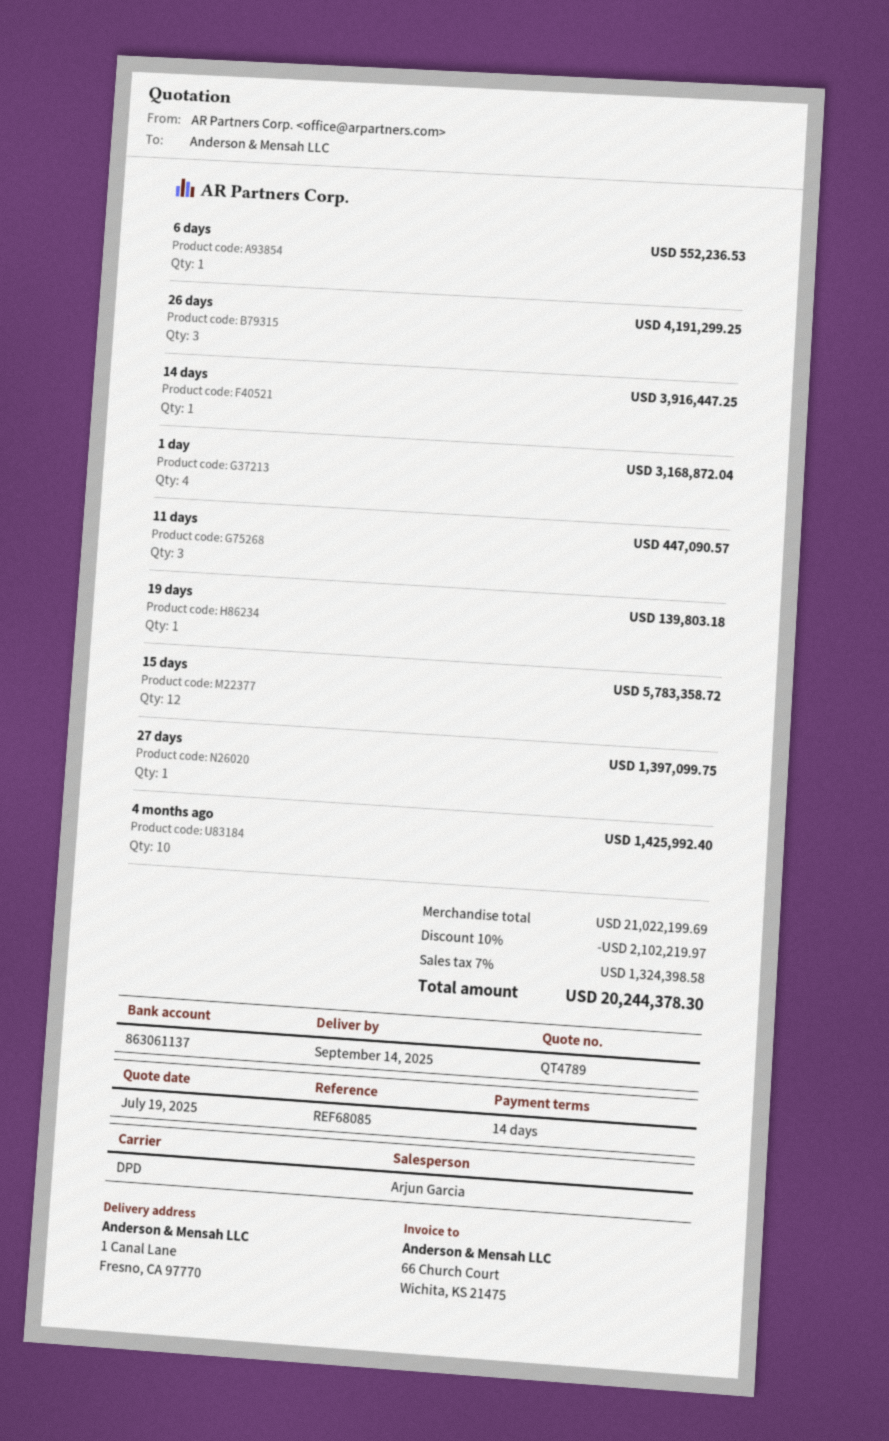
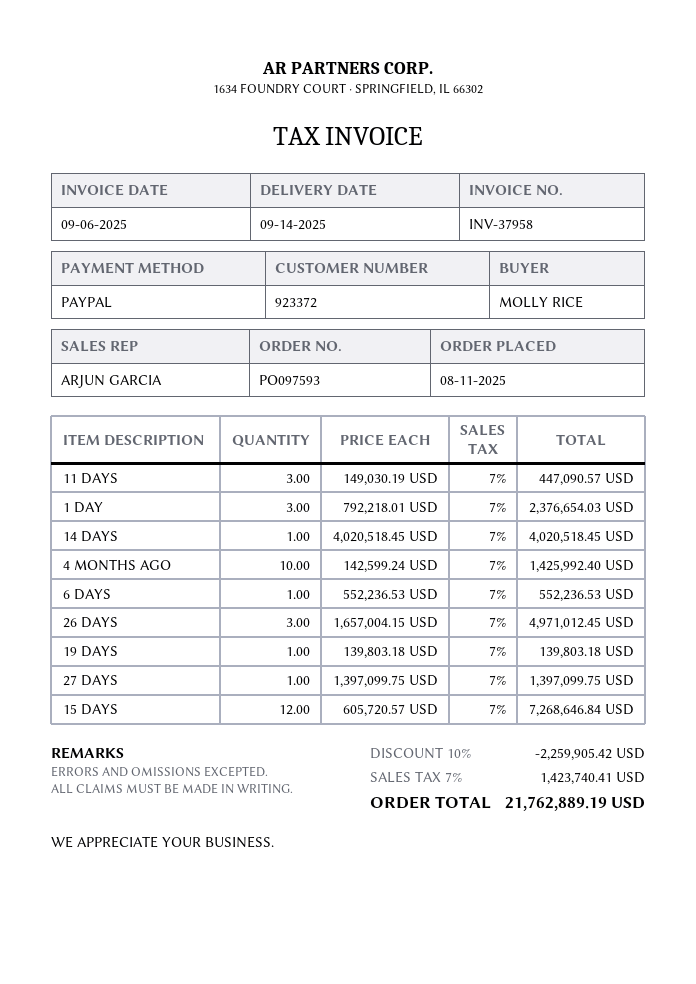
26 days: 3 for 4191299.25 -> 3 for 4971012.45
14 days: 1 for 3916447.25 -> 1 for 4020518.45
1 day: 4 for 3168872.04 -> 3 for 2376654.03
15 days: 12 for 5783358.72 -> 12 for 7268646.84
discount: 10% = 2102219.97 -> 10% = 2259905.42
tax: 7% = 1324398.58 -> 7% = 1423740.41
total: 20244378.30 -> 21762889.19

